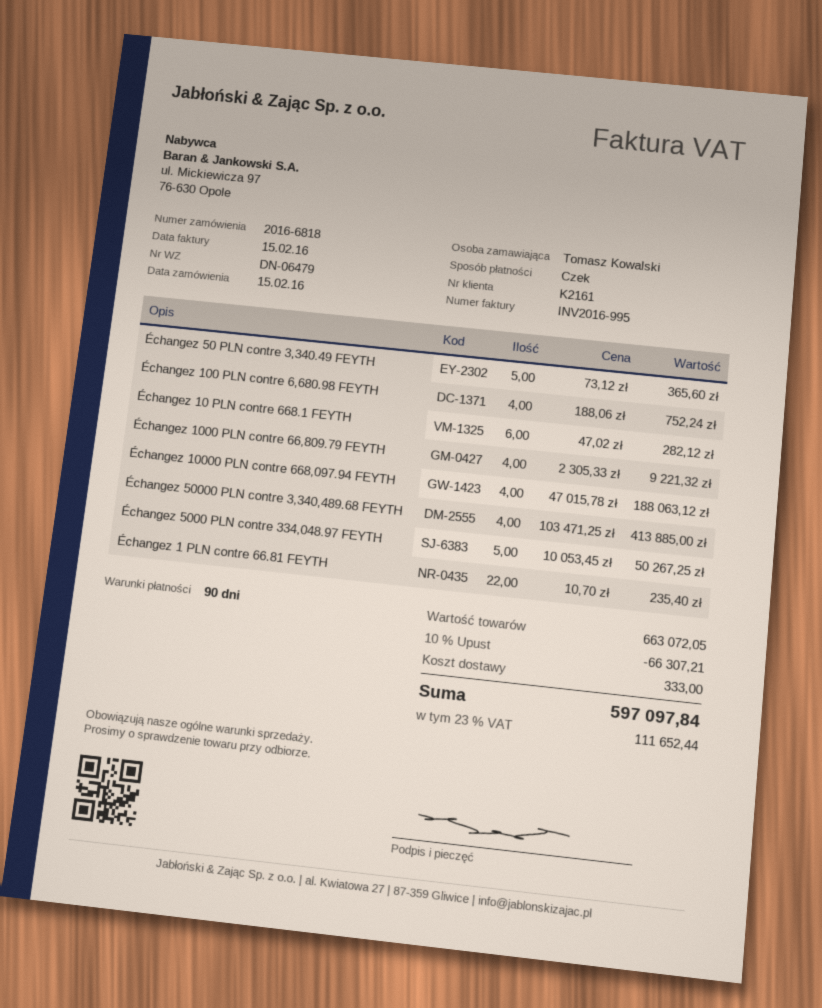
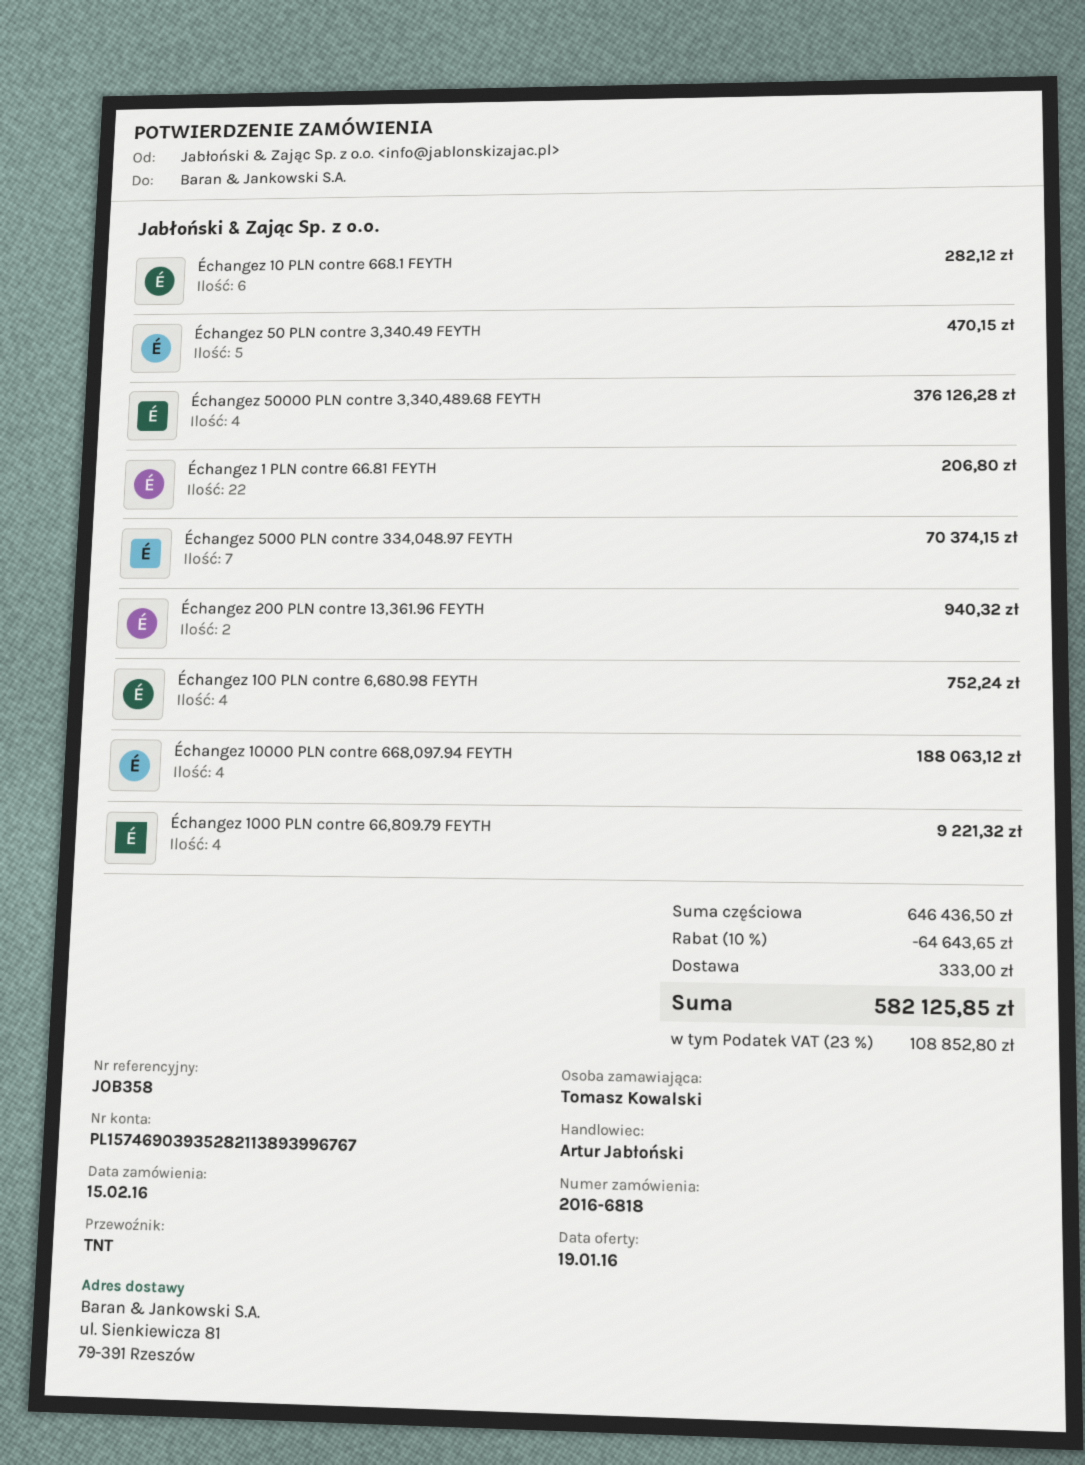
Échangez 50 PLN contre 3,340.49 FEYTH: 5 for 365.60 -> 5 for 470.15
Échangez 50000 PLN contre 3,340,489.68 FEYTH: 4 for 413885.00 -> 4 for 376126.28
Échangez 5000 PLN contre 334,048.97 FEYTH: 5 for 50267.25 -> 7 for 70374.15
Échangez 1 PLN contre 66.81 FEYTH: 22 for 235.40 -> 22 for 206.80
Échangez 200 PLN contre 13,361.96 FEYTH: none -> 2 for 940.32
subtotal: 663072.05 -> 646436.50
discount: 10% = 66307.21 -> 10% = 64643.65
tax: 23% = 111652.44 -> 23% = 108852.80
total: 597097.84 -> 582125.85

